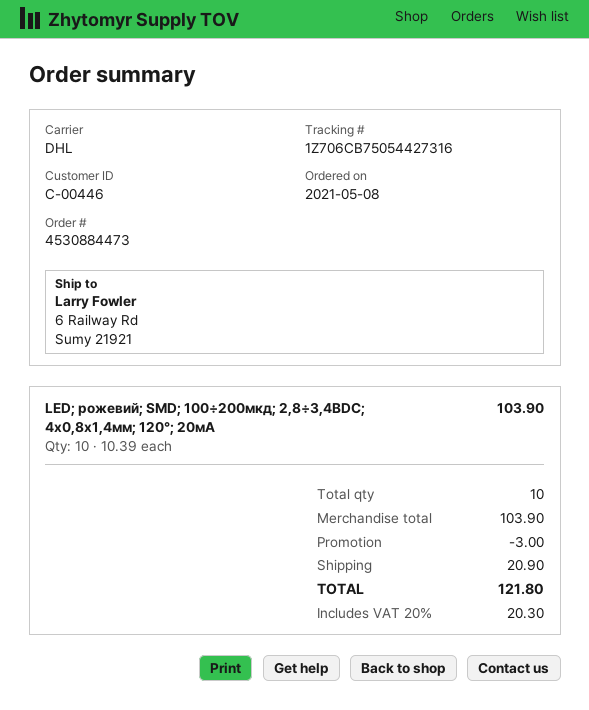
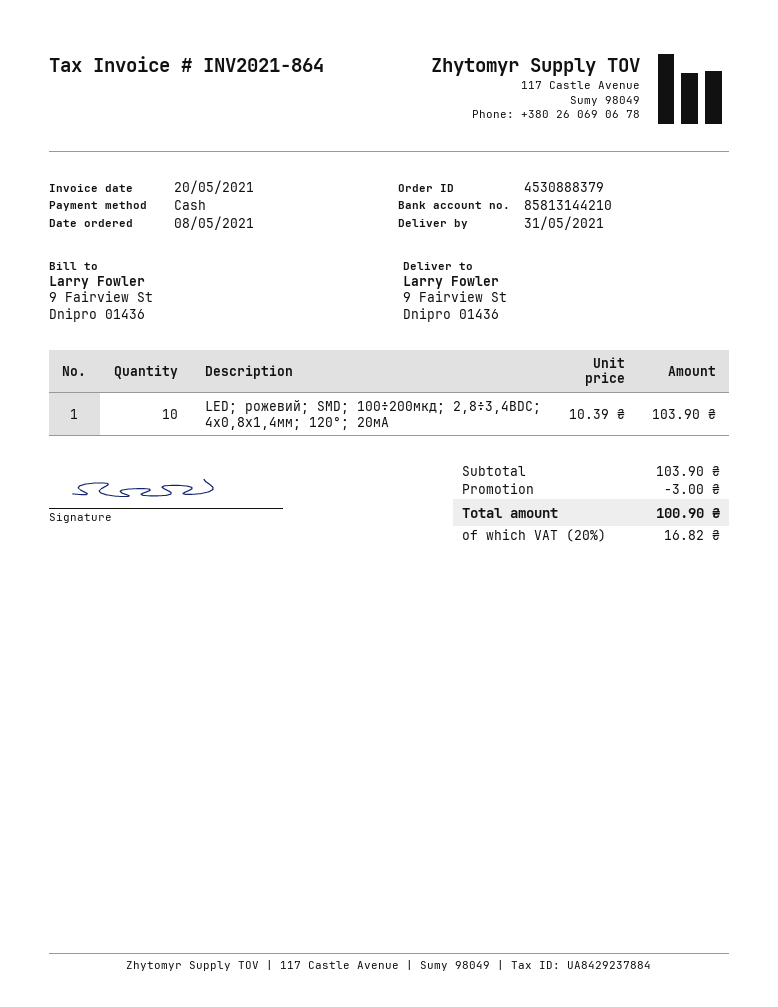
order number: 4530884473 -> 4530888379
ship to: 6 Railway Rd, Sumy 21921 -> 9 Fairview St, Dnipro 01436
shipping: 20.90 -> none
tax: 20% = 20.30 -> 20% = 16.82
total: 121.80 -> 100.90

